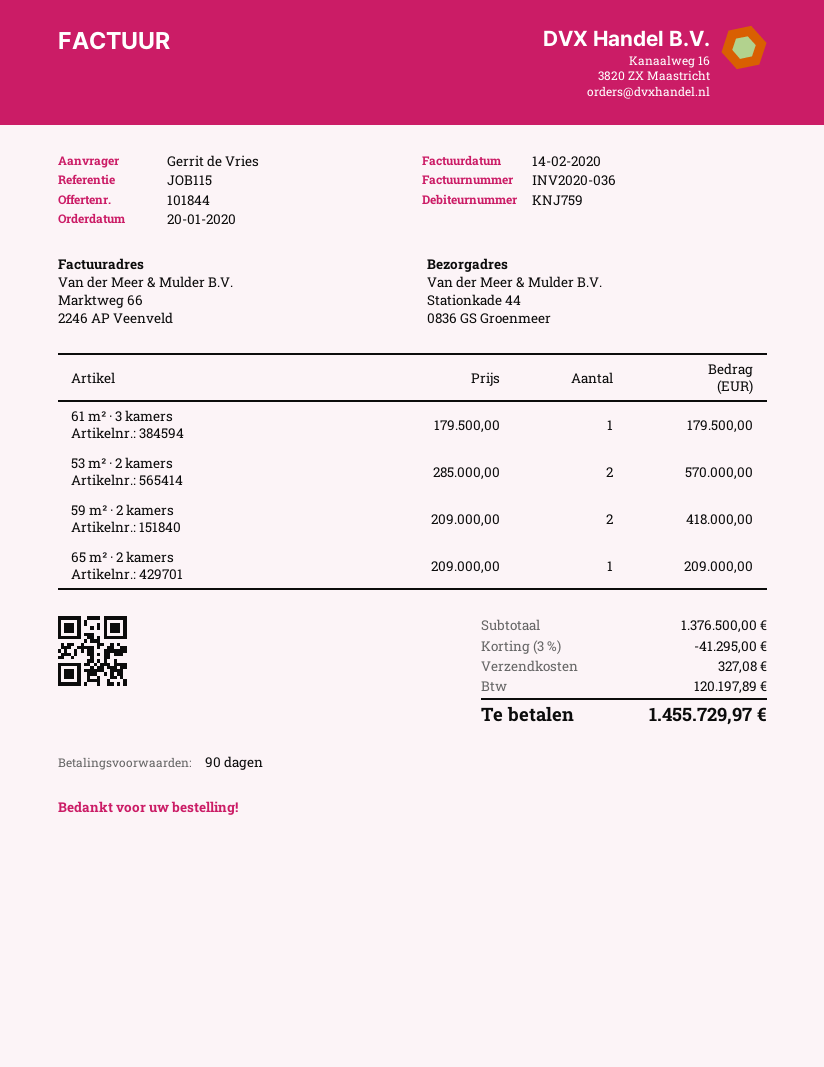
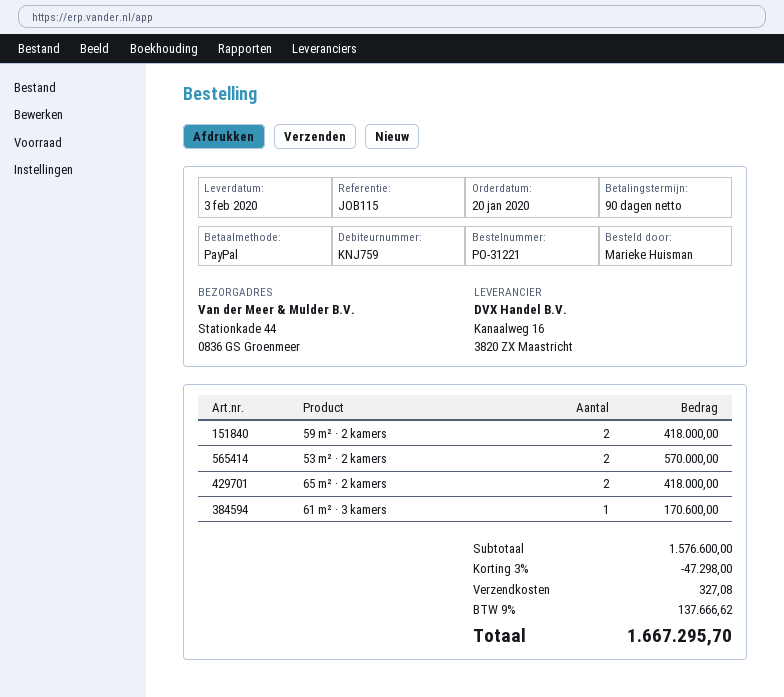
ordered by: Gerrit de Vries -> Marieke Huisman
61 m² · 3 kamers: 1 for 179500.00 -> 1 for 170600.00
65 m² · 2 kamers: 1 for 209000.00 -> 2 for 418000.00
subtotal: 1376500.00 -> 1576600.00
discount: 3% = 41295.00 -> 3% = 47298.00
tax: 120197.89 -> 137666.62
total: 1455729.97 -> 1667295.70

